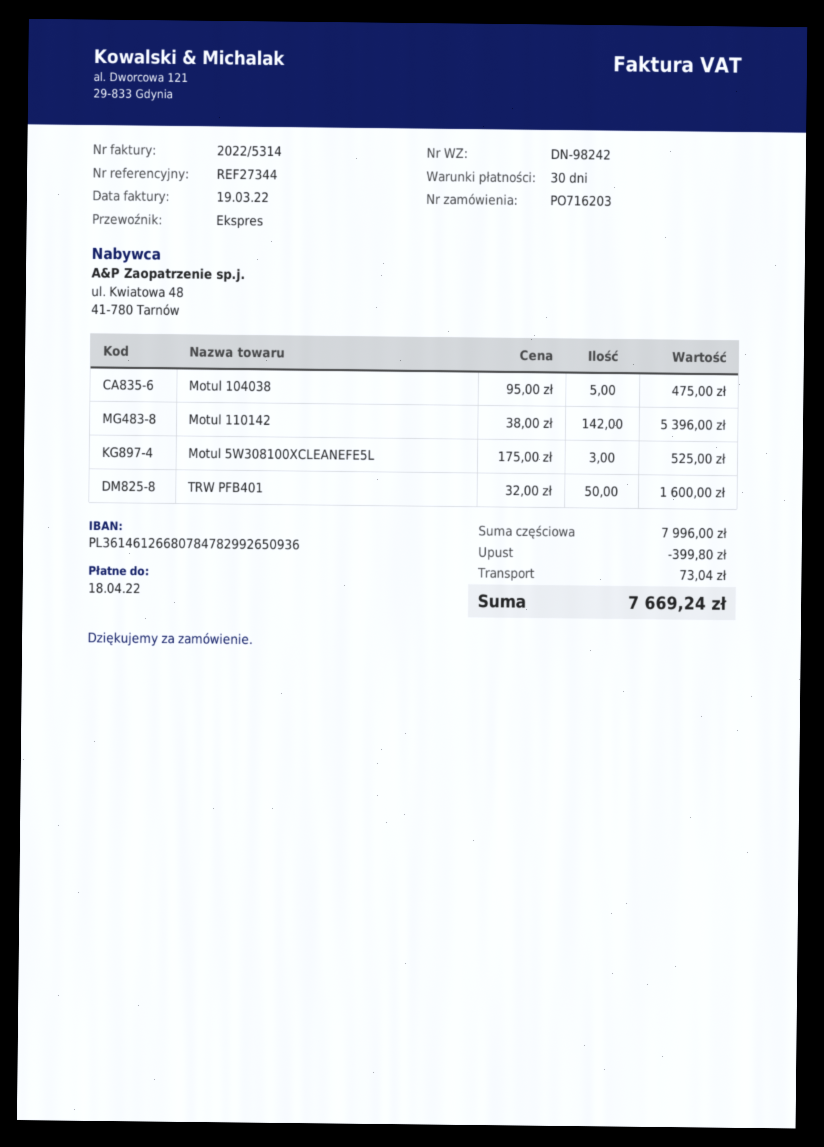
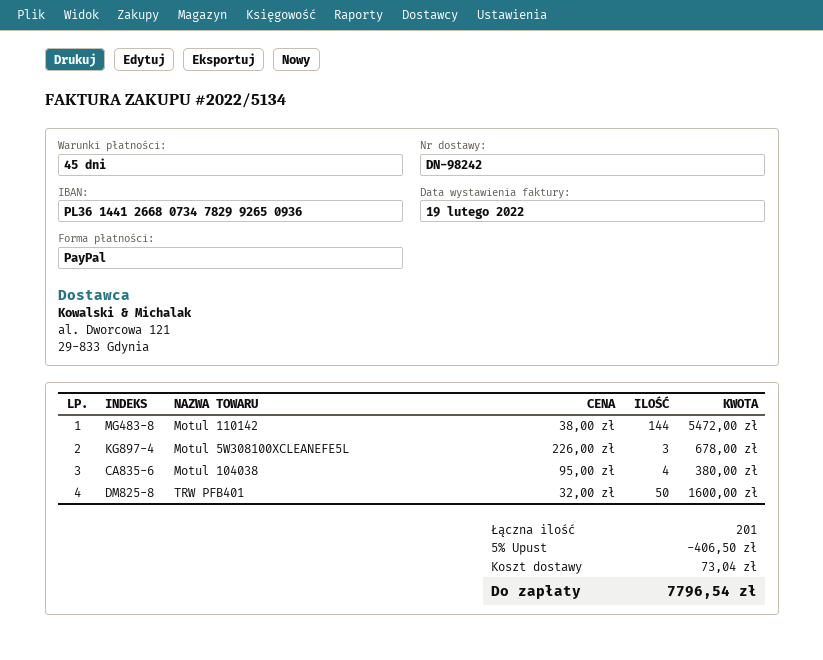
invoice number: 2022/5314 -> 2022/5134
invoice date: 2022-03-19 -> 2022-02-19
payment terms: 30 days -> 45 days
bank account: PL36146126680784782992650936 -> PL36144126680734782992650936
Motul 104038: 5 x 95.00 = 475.00 -> 4 x 95.00 = 380.00
Motul 110142: 142 x 38.00 = 5396.00 -> 144 x 38.00 = 5472.00
Motul 5W308100XCLEANEFE5L: 3 x 175.00 = 525.00 -> 3 x 226.00 = 678.00
discount: 399.80 -> 406.50
total: 7669.24 -> 7796.54

